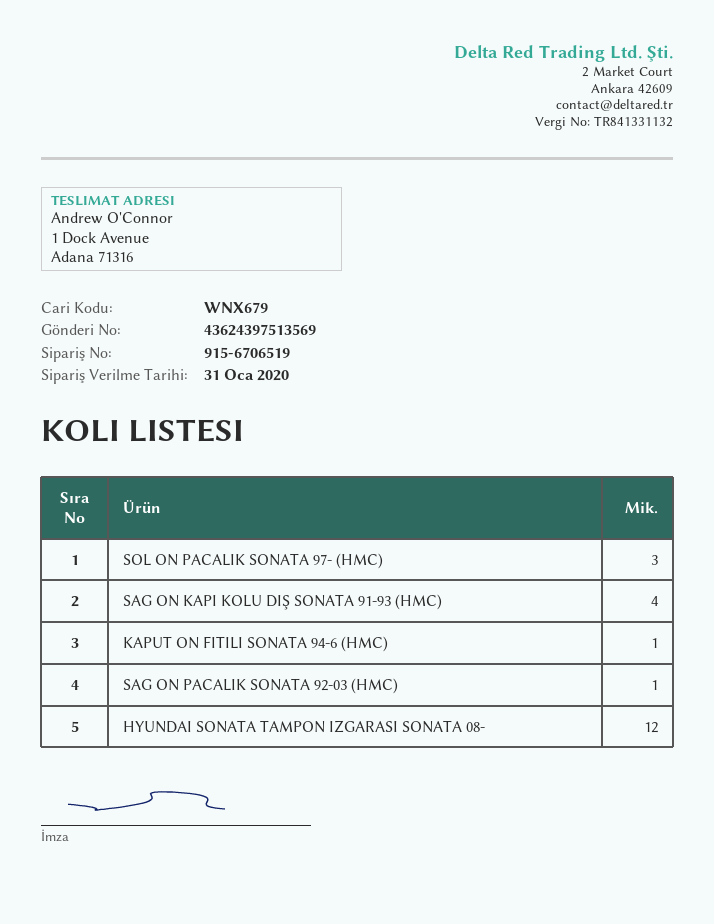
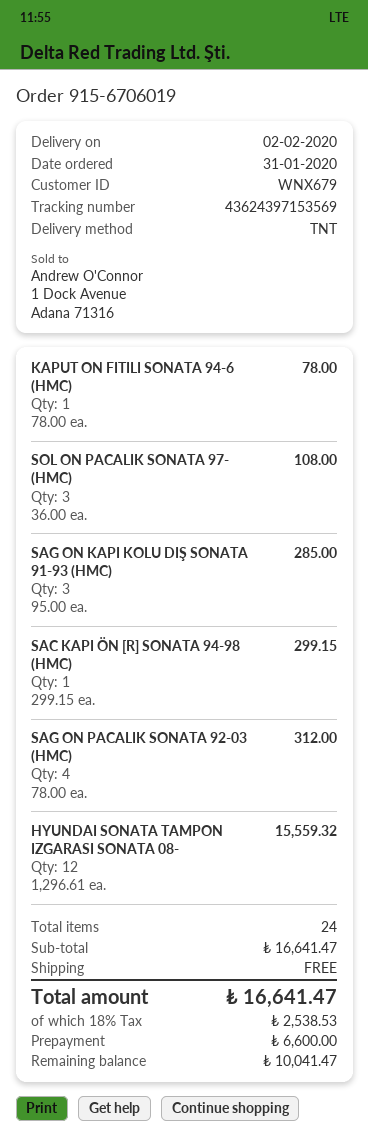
order number: 915-6706519 -> 915-6706019
tracking number: 43624397513569 -> 43624397153569
SAG ON KAPI KOLU DIŞ SONATA 91-93 (HMC): 4 -> 3
SAG ON PACALIK SONATA 92-03 (HMC): 1 -> 4
SAC KAPI ÖN [R] SONATA 94-98 (HMC): none -> 1

